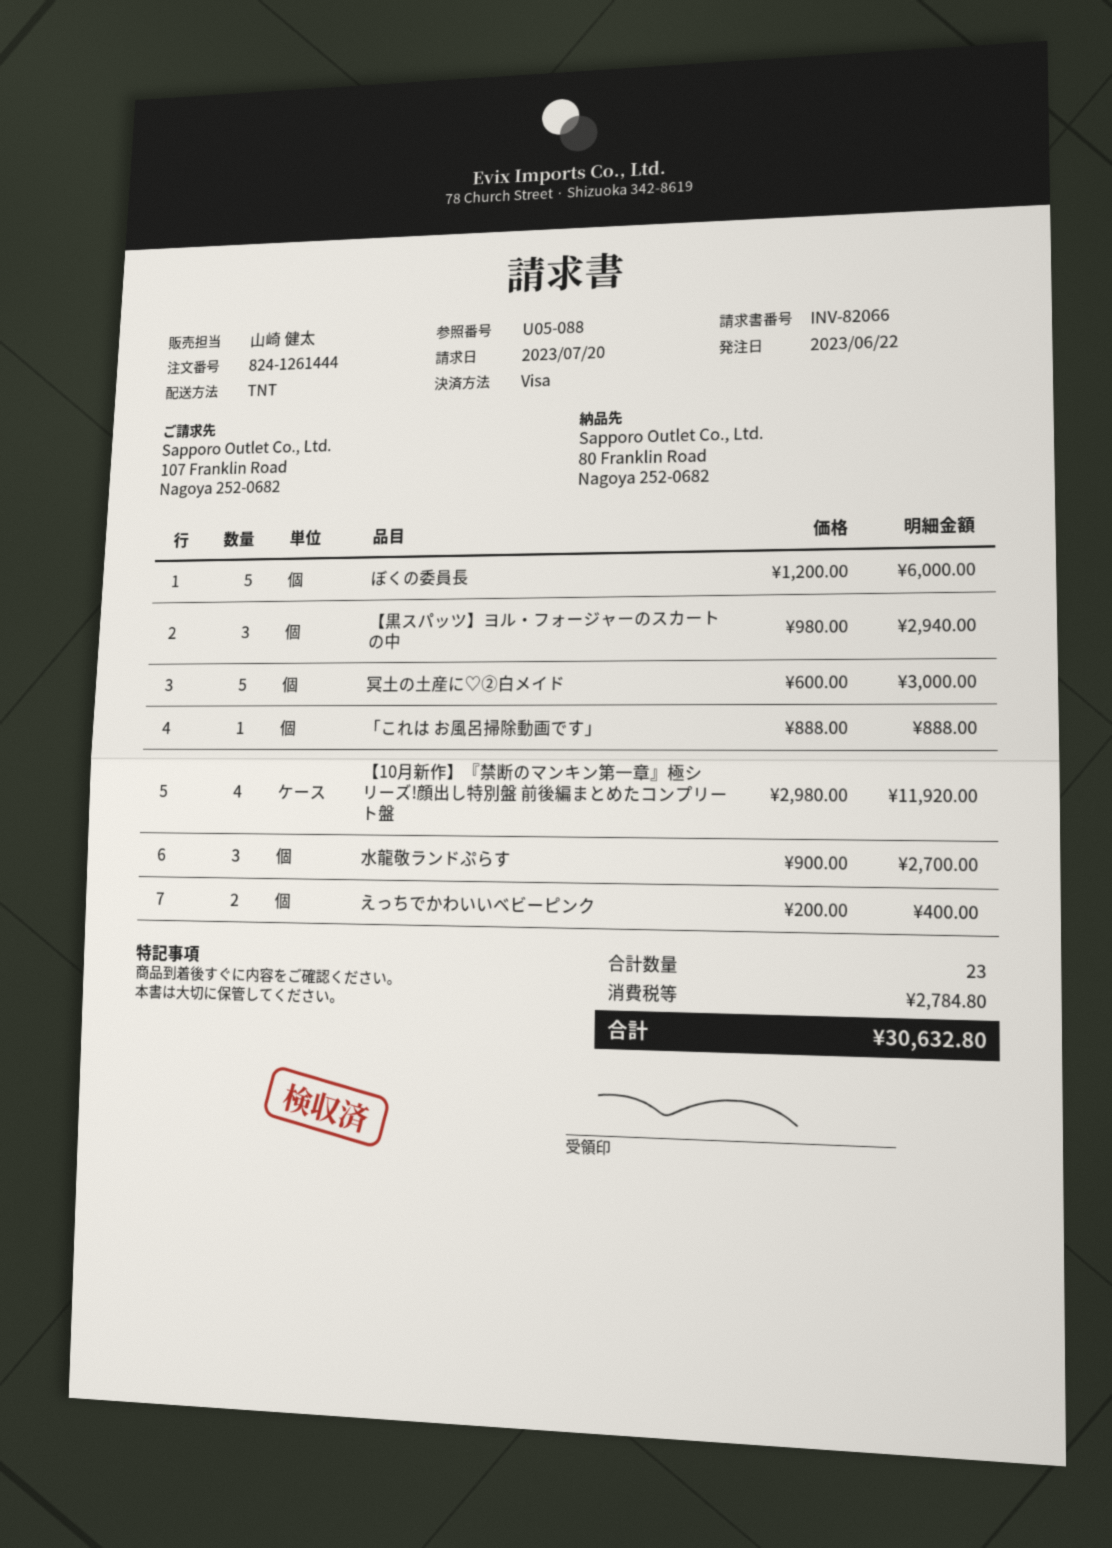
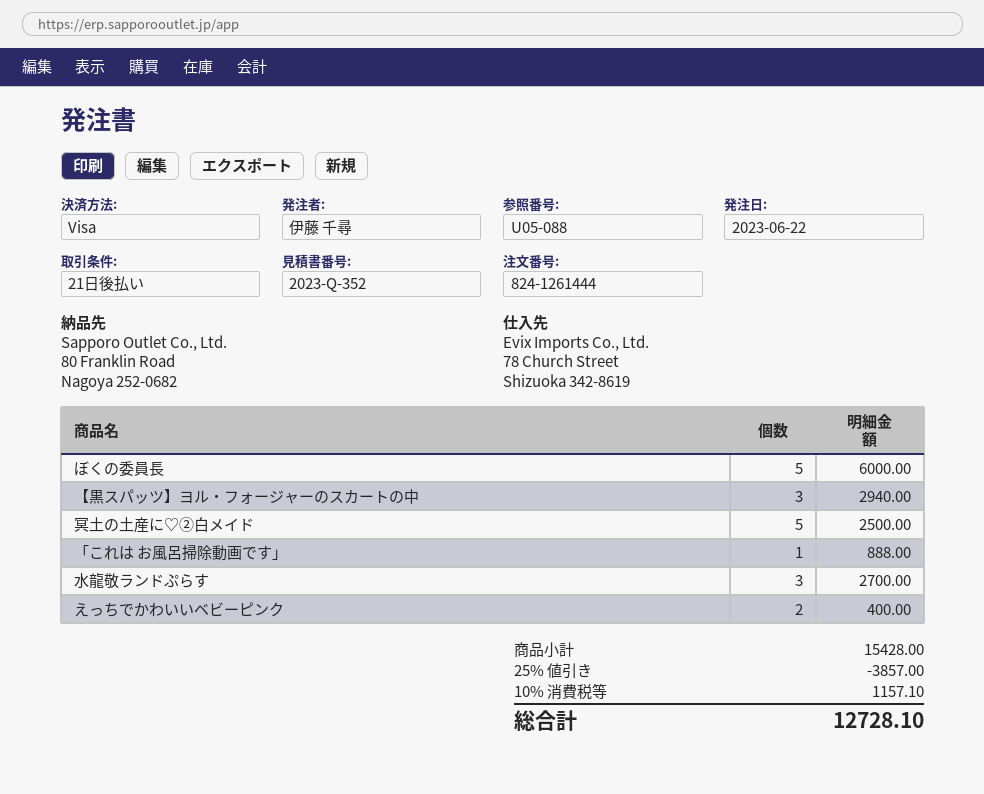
冥土の土産に♡②白メイド: 5 for 3000.00 -> 5 for 2500.00
【10月新作】『禁断のマンキン第一章』極シリーズ!顔出し特別盤 前後編まとめたコンプリート盤: 4 for 11920.00 -> none
discount: none -> 25% = 3857.00
tax: 2784.80 -> 1157.10
total: 30632.80 -> 12728.10

